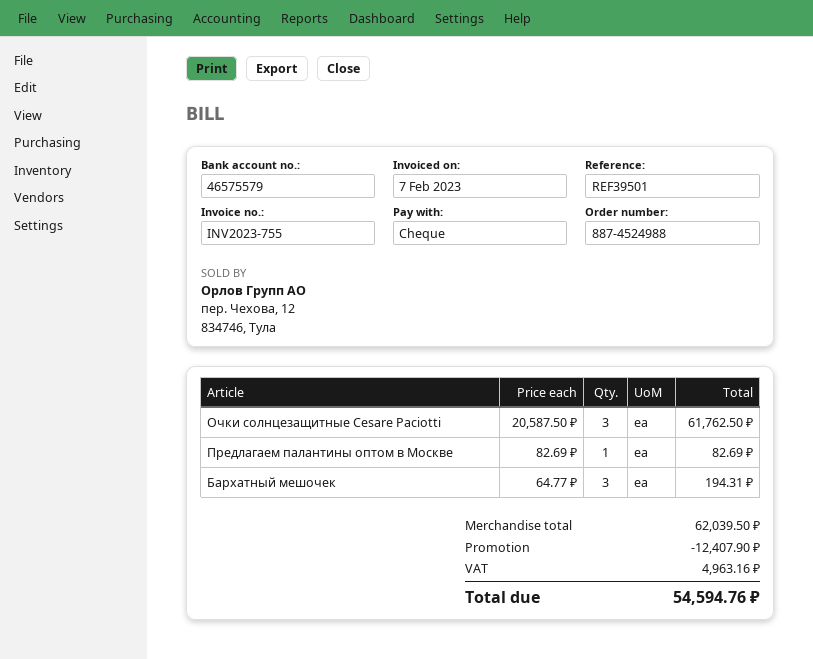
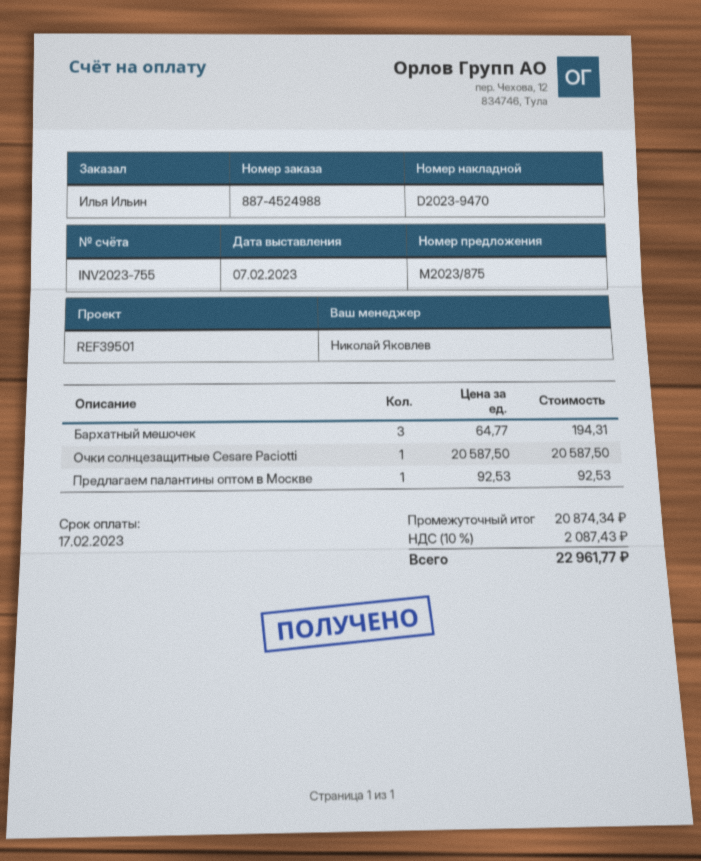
Очки солнцезащитные Cesare Paciotti: 3 x 20587.50 = 61762.50 -> 1 x 20587.50 = 20587.50
Предлагаем палантины оптом в Москве: 1 x 82.69 = 82.69 -> 1 x 92.53 = 92.53
subtotal: 62039.50 -> 20874.34
discount: 12407.90 -> none
tax: 4963.16 -> 2087.43
total: 54594.76 -> 22961.77

